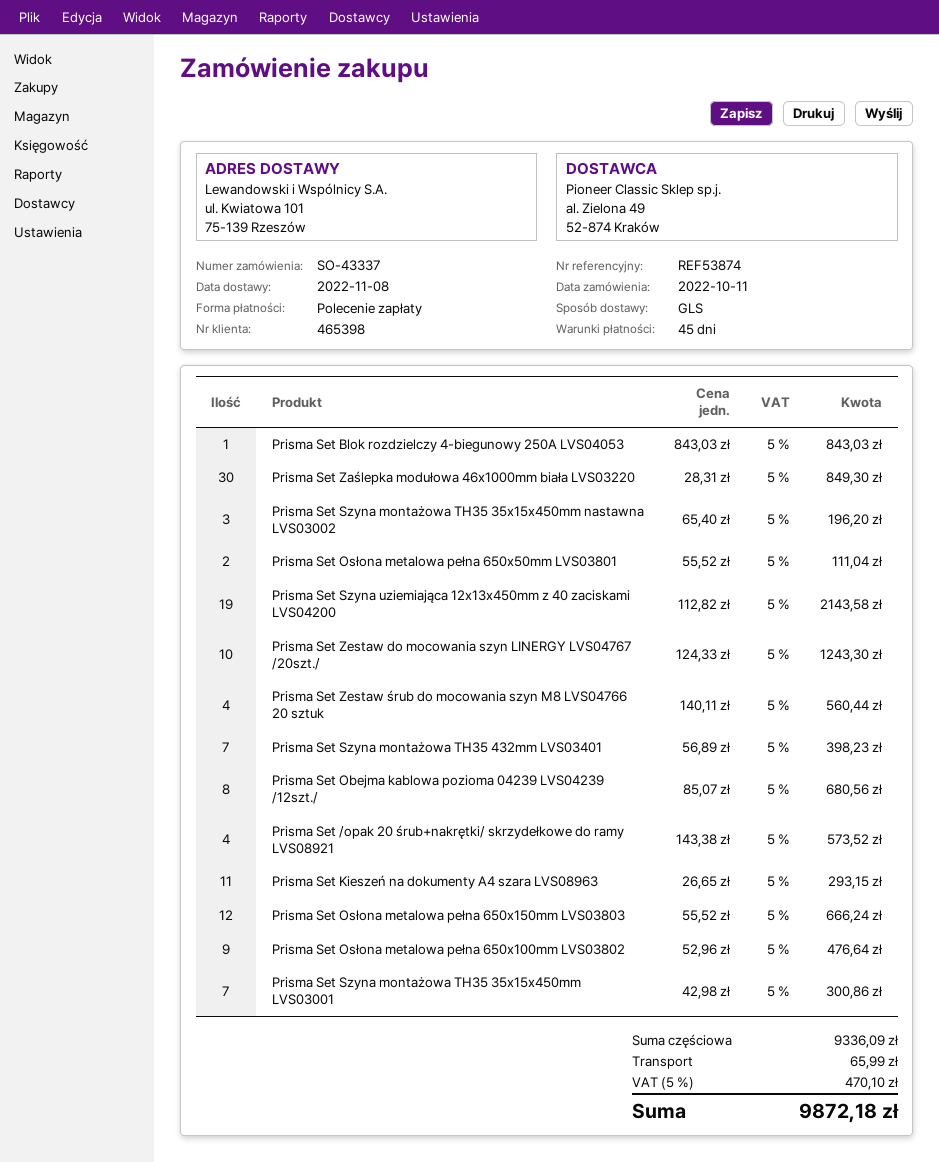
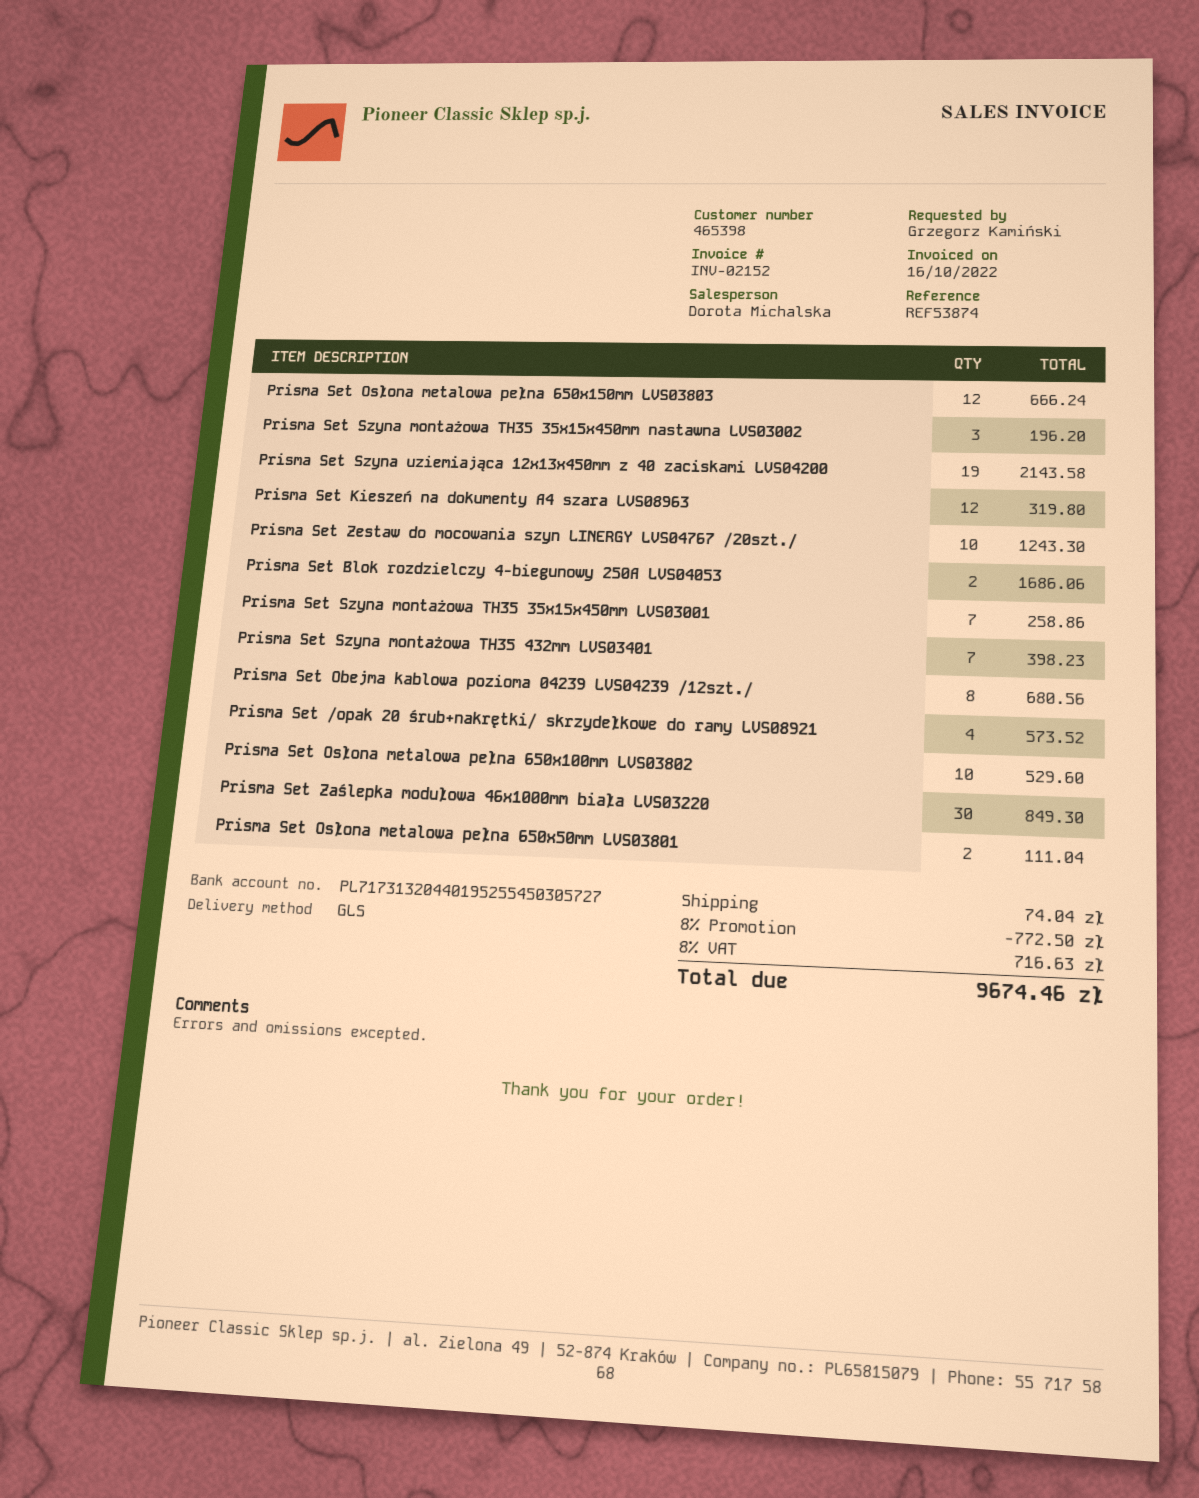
Prisma Set Blok rozdzielczy 4-biegunowy 250A LVS04053: 1 for 843.03 -> 2 for 1686.06
Prisma Set Zestaw śrub do mocowania szyn M8 LVS04766 20 sztuk: 4 for 560.44 -> none
Prisma Set Kieszeń na dokumenty A4 szara LVS08963: 11 for 293.15 -> 12 for 319.80
Prisma Set Osłona metalowa pełna 650x100mm LVS03802: 9 for 476.64 -> 10 for 529.60
Prisma Set Szyna montażowa TH35 35x15x450mm LVS03001: 7 for 300.86 -> 7 for 258.86
discount: none -> 8% = 772.50
shipping: 65.99 -> 74.04
tax: 5% = 470.10 -> 8% = 716.63
total: 9872.18 -> 9674.46

